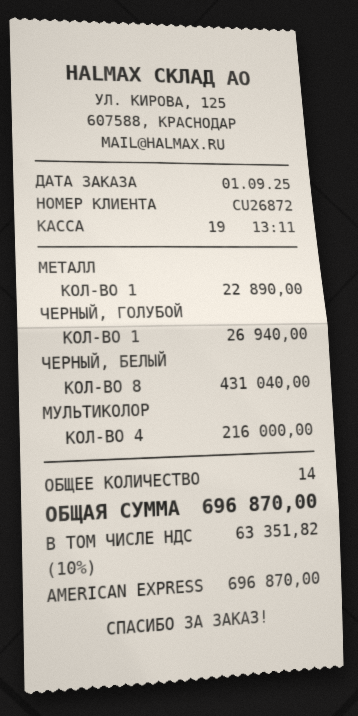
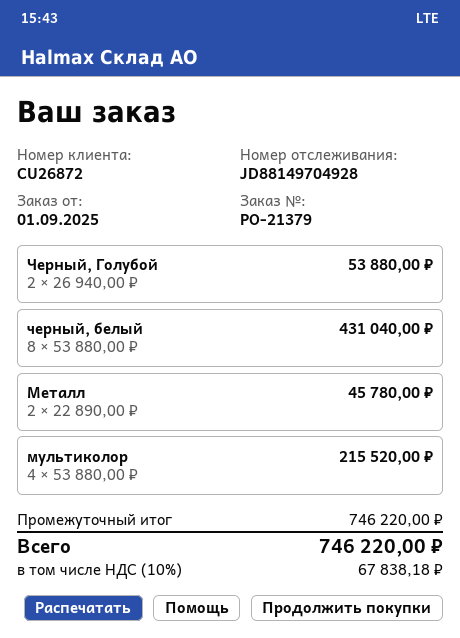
МЕТАЛЛ: 1 for 22890.00 -> 2 for 45780.00
ЧЕРНЫЙ, ГОЛУБОЙ: 1 for 26940.00 -> 2 for 53880.00
МУЛЬТИКОЛОР: 4 for 216000.00 -> 4 for 215520.00
tax: 10% = 63351.82 -> 10% = 67838.18
total: 696870.00 -> 746220.00

